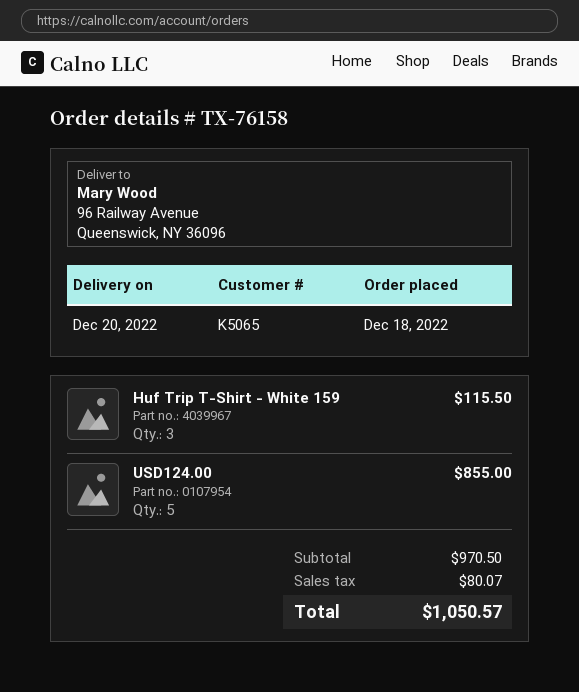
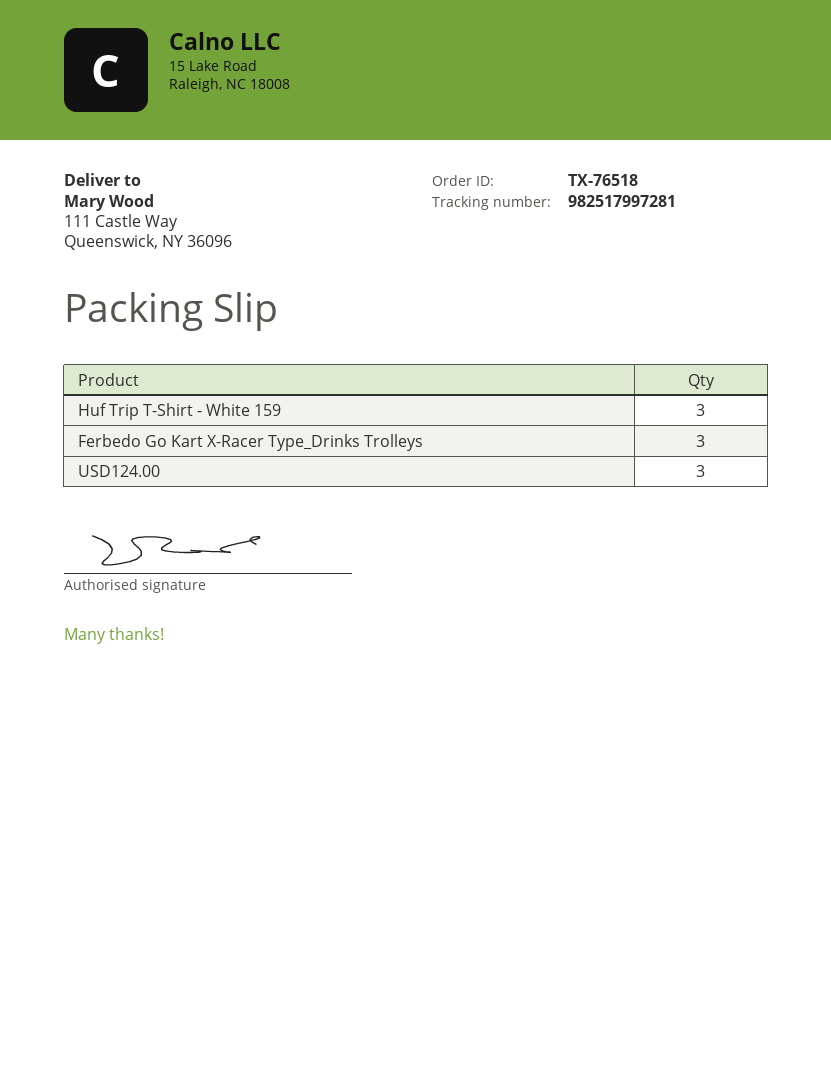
order number: TX-76158 -> TX-76518
ship to: 96 Railway Avenue, Queenswick, NY 36096 -> 111 Castle Way, Queenswick, NY 36096
USD124.00: 5 -> 3
Ferbedo Go Kart X-Racer Type_Drinks Trolleys: none -> 3

